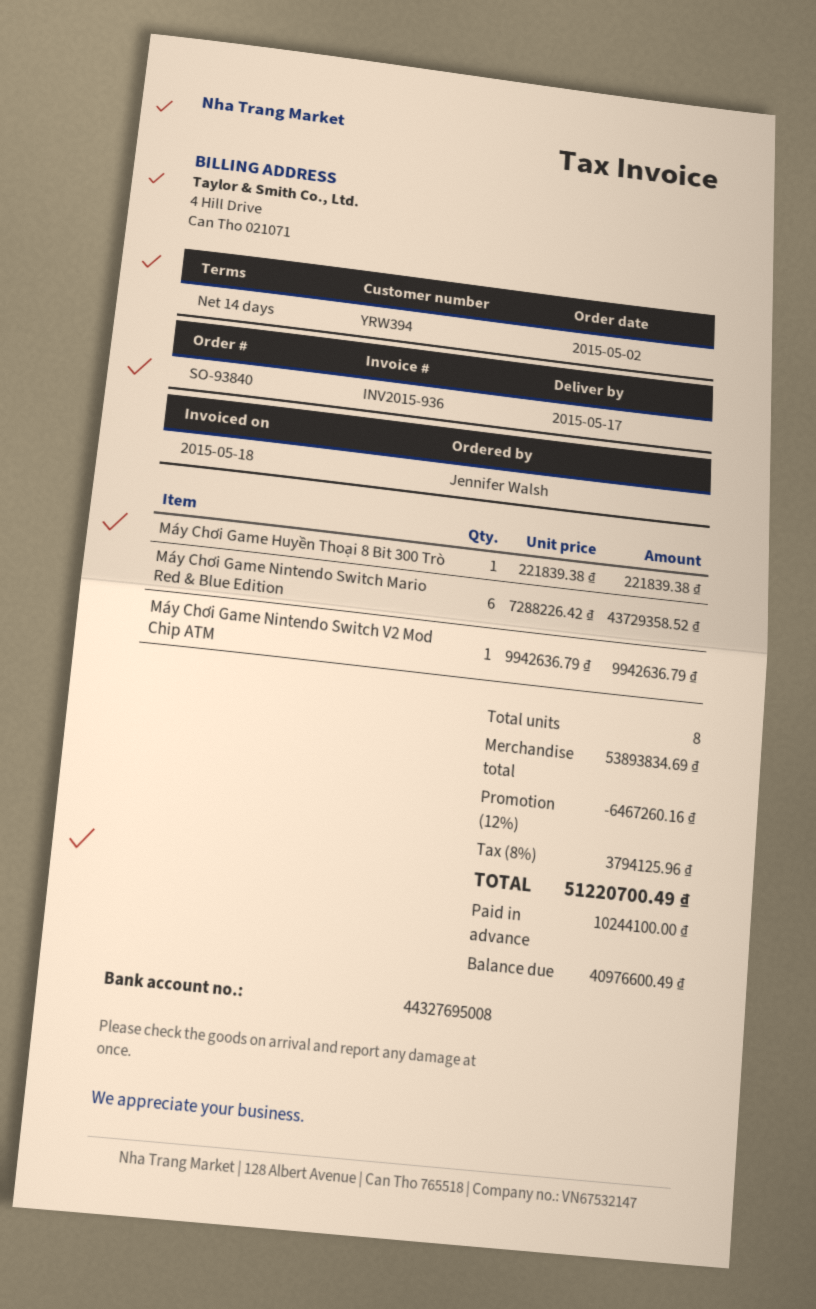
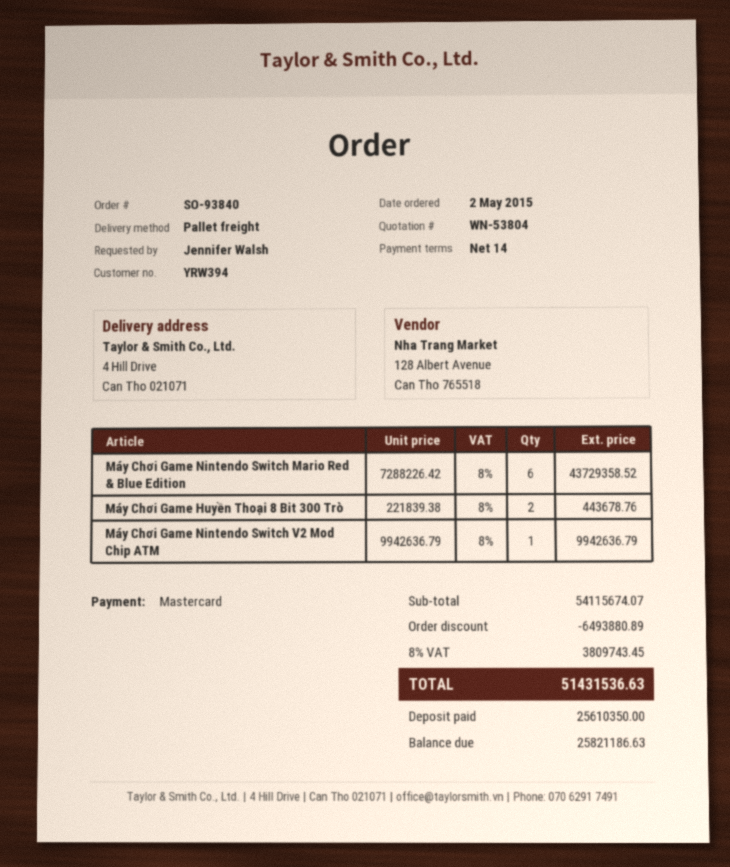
Máy Chơi Game Huyền Thoại 8 Bit 300 Trò: 1 x 221839.38 = 221839.38 -> 2 x 221839.38 = 443678.76
subtotal: 53893834.69 -> 54115674.07
discount: 6467260.16 -> 6493880.89
tax: 8% = 3794125.96 -> 8% = 3809743.45
total: 51220700.49 -> 51431536.63
deposit: 10244100.00 -> 25610350.00
balance: 40976600.49 -> 25821186.63

